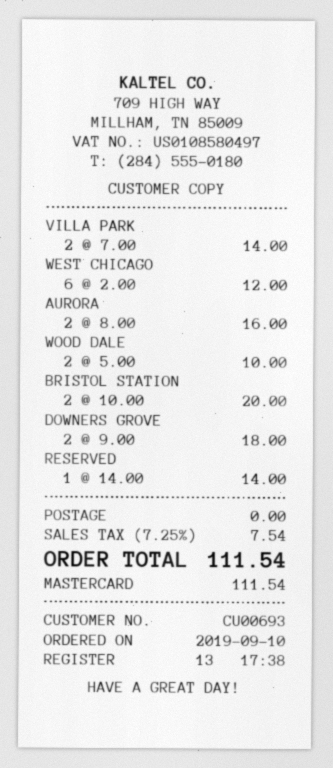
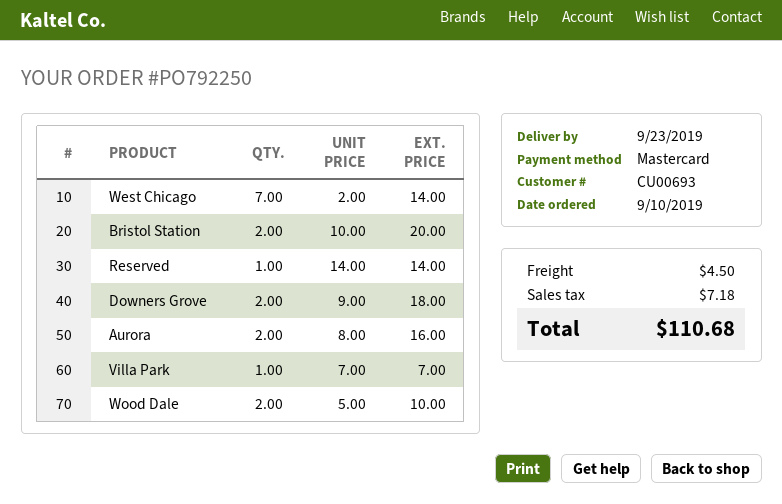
VILLA PARK: 2 x 7.00 = 14.00 -> 1 x 7.00 = 7.00
WEST CHICAGO: 6 x 2.00 = 12.00 -> 7 x 2.00 = 14.00
shipping: 0.00 -> 4.50
tax: 7.54 -> 7.18
total: 111.54 -> 110.68

